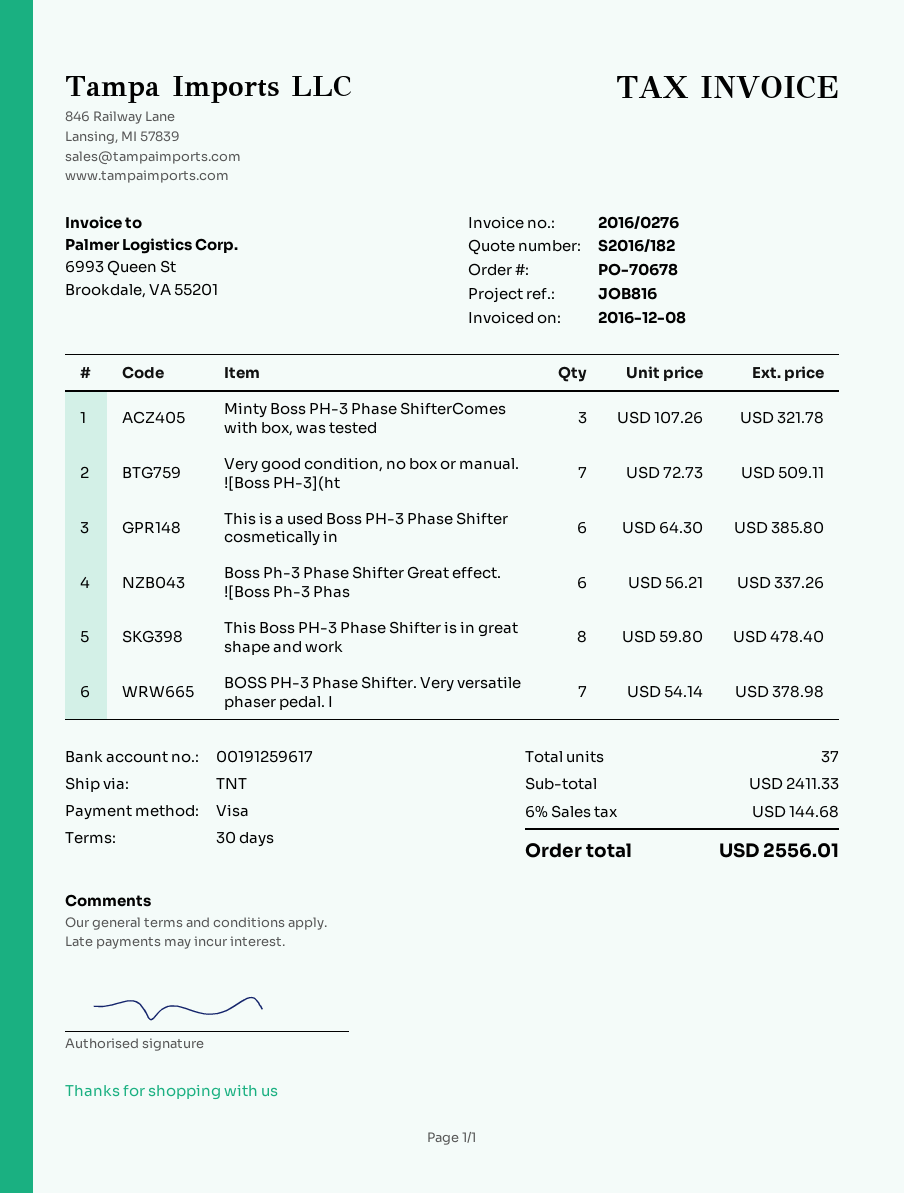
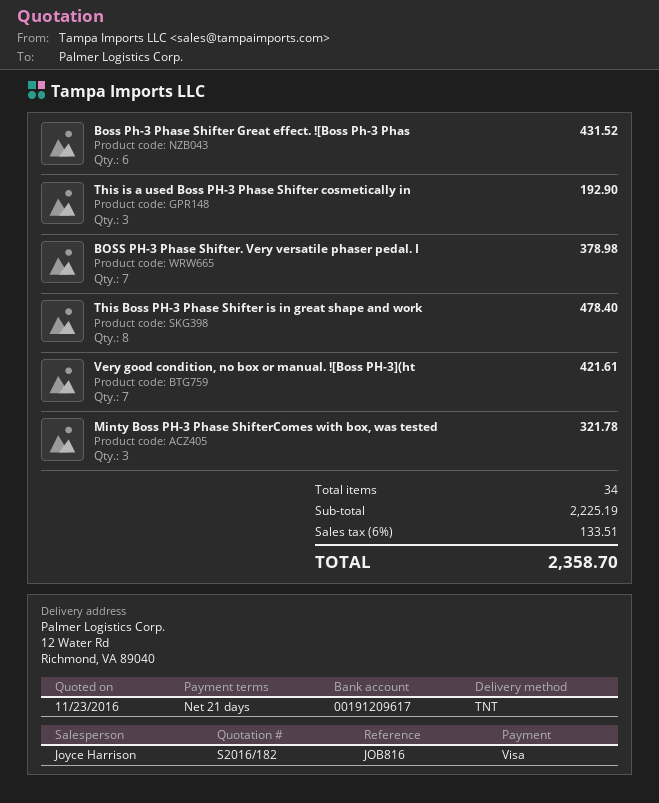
payment terms: 30 days -> 21 days
bank account: 00191259617 -> 00191209617
Very good condition, no box or manual. ![Boss PH-3](ht: 7 for 509.11 -> 7 for 421.61
This is a used Boss PH-3 Phase Shifter cosmetically in: 6 for 385.80 -> 3 for 192.90
Boss Ph-3 Phase Shifter Great effect. ![Boss Ph-3 Phas: 6 for 337.26 -> 6 for 431.52
total quantity: 37 -> 34
subtotal: 2411.33 -> 2225.19
tax: 6% = 144.68 -> 6% = 133.51
total: 2556.01 -> 2358.70

